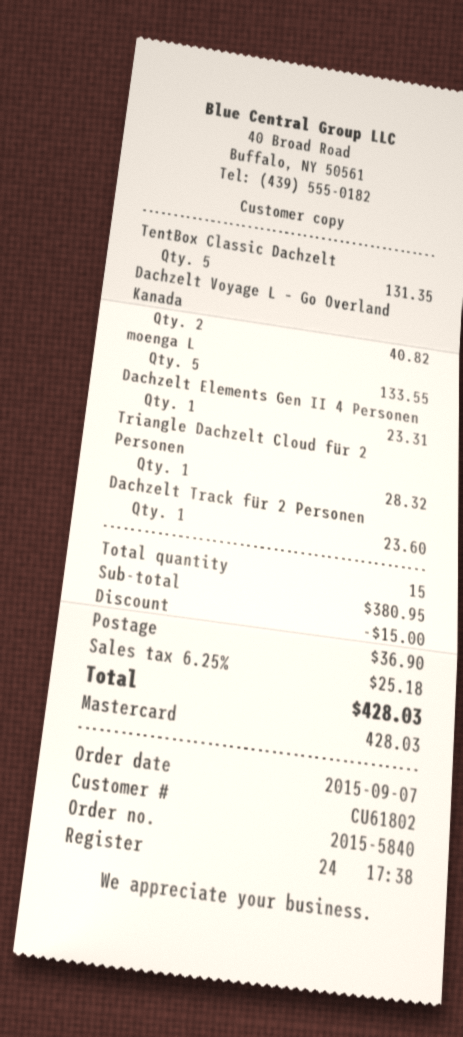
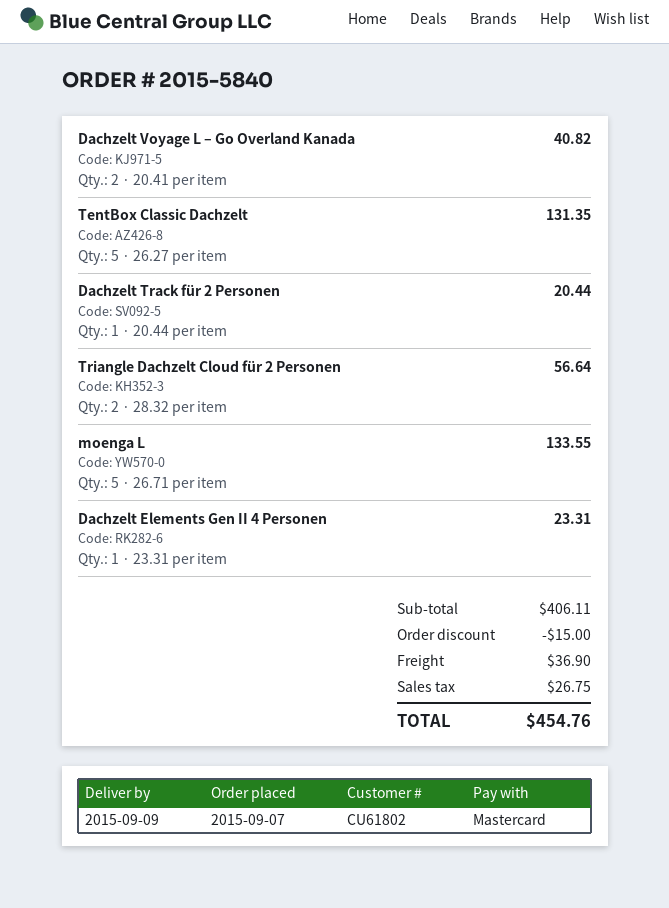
Triangle Dachzelt Cloud für 2 Personen: 1 for 28.32 -> 2 for 56.64
Dachzelt Track für 2 Personen: 1 for 23.60 -> 1 for 20.44
subtotal: 380.95 -> 406.11
tax: 25.18 -> 26.75
total: 428.03 -> 454.76

